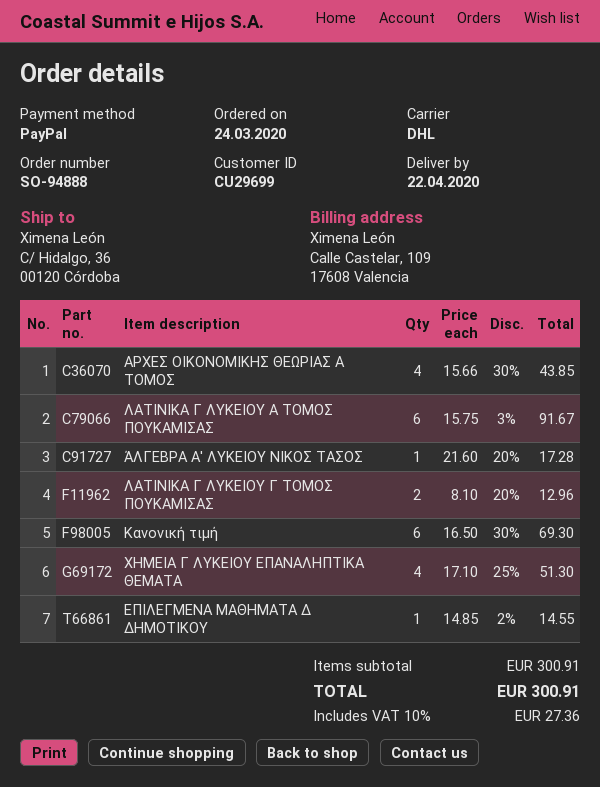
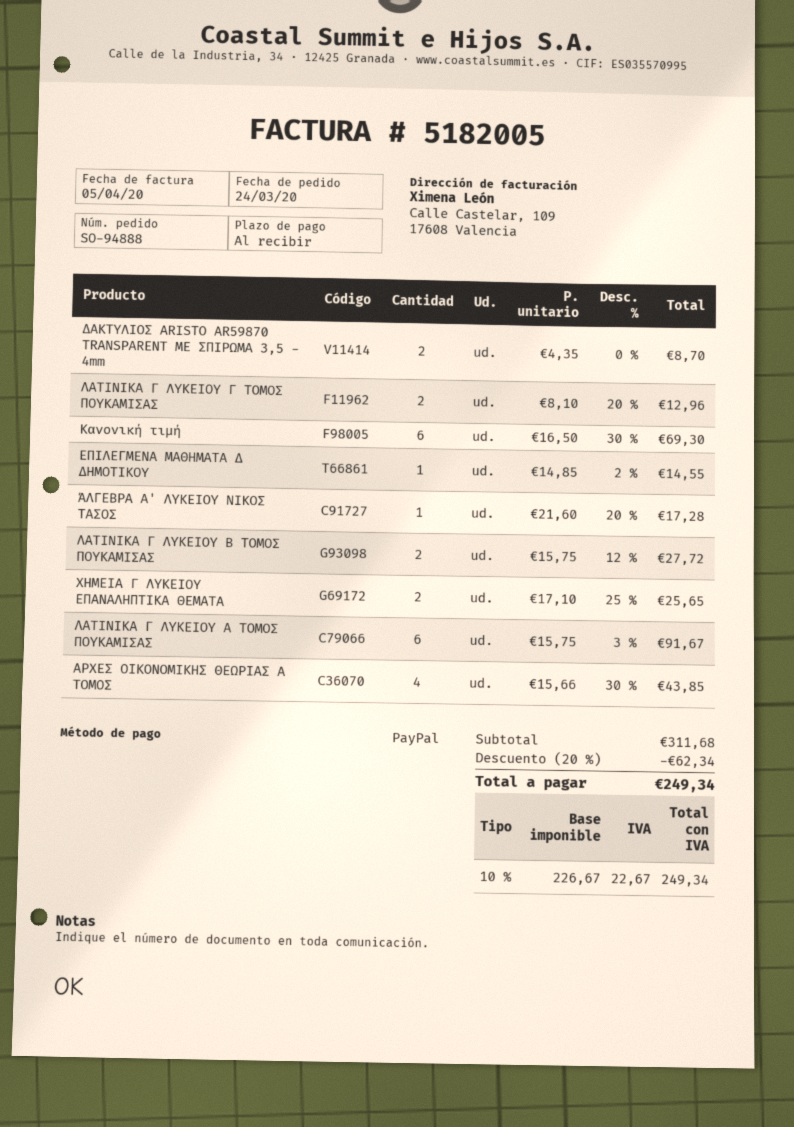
ΧΗΜΕΙΑ Γ ΛΥΚΕΙΟΥ ΕΠΑΝΑΛΗΠΤΙΚΑ ΘΕΜΑΤΑ: 4 x 17.10 - 25% = 51.30 -> 2 x 17.10 - 25% = 25.65
ΔΑΚΤΥΛΙΟΣ ARISTO AR59870 TRANSPARENT ΜΕ ΣΠΙΡΩΜΑ 3,5 - 4mm: none -> 2 x 4.35 = 8.70
ΛΑΤΙΝΙΚΑ Γ ΛΥΚΕΙΟΥ Β ΤΟΜΟΣ ΠΟΥΚΑΜΙΣΑΣ: none -> 2 x 15.75 - 12% = 27.72
subtotal: 300.91 -> 311.68
discount: none -> 20% = 62.34
tax: 10% = 27.36 -> 10% = 22.67
total: 300.91 -> 249.34

